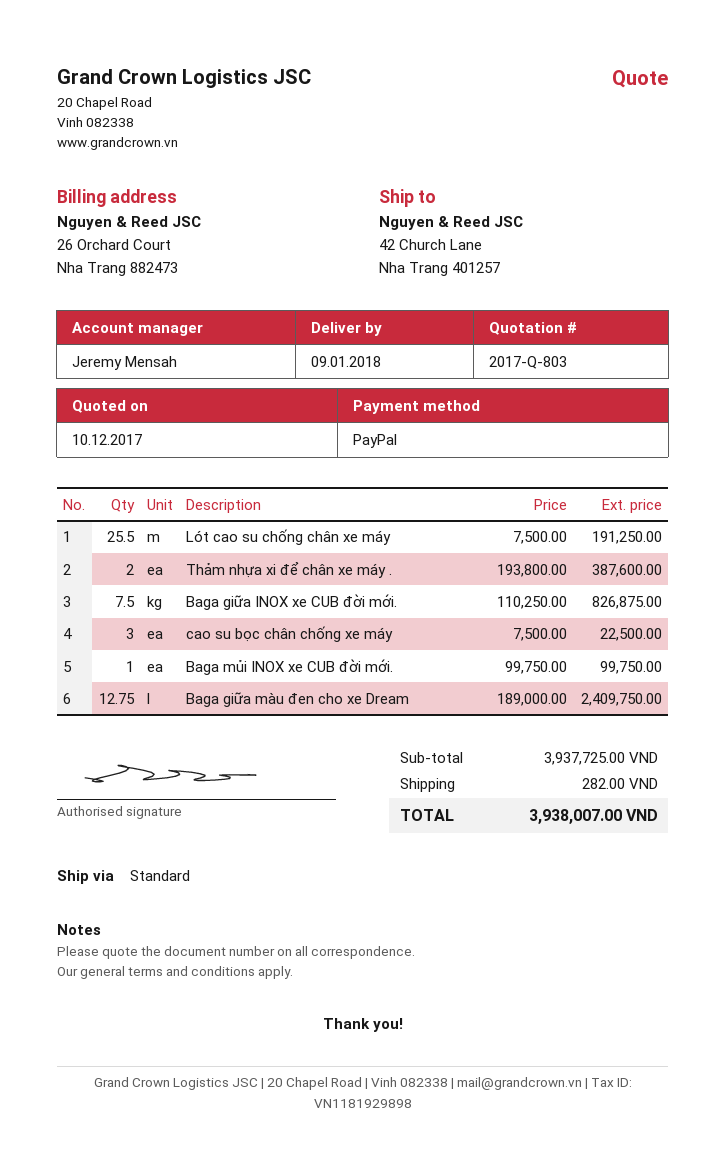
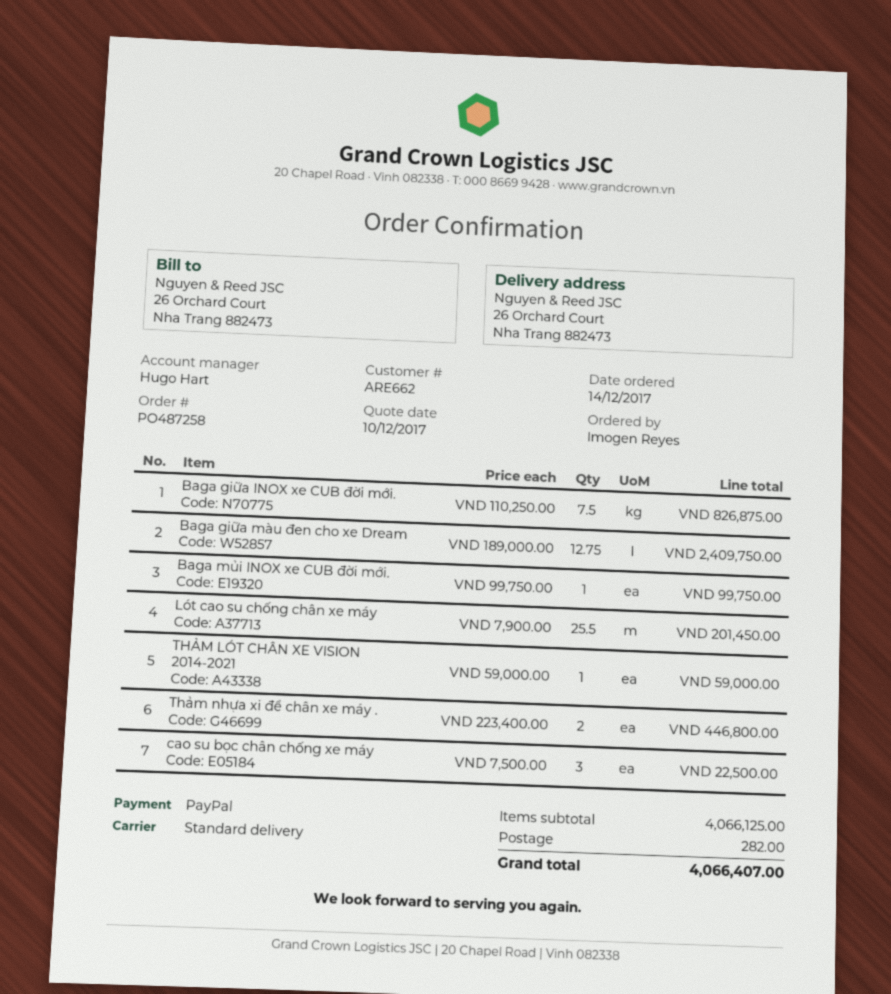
sales rep: Jeremy Mensah -> Hugo Hart
ship to: 42 Church Lane, Nha Trang 401257 -> 26 Orchard Court, Nha Trang 882473
Lót cao su chống chân xe máy: 25.5 x 7500.00 = 191250.00 -> 25.5 x 7900.00 = 201450.00
Thảm nhựa xi để chân xe máy .: 2 x 193800.00 = 387600.00 -> 2 x 223400.00 = 446800.00
THẢM LÓT CHÂN XE VISION 2014-2021: none -> 1 x 59000.00 = 59000.00
subtotal: 3937725.00 -> 4066125.00
total: 3938007.00 -> 4066407.00

